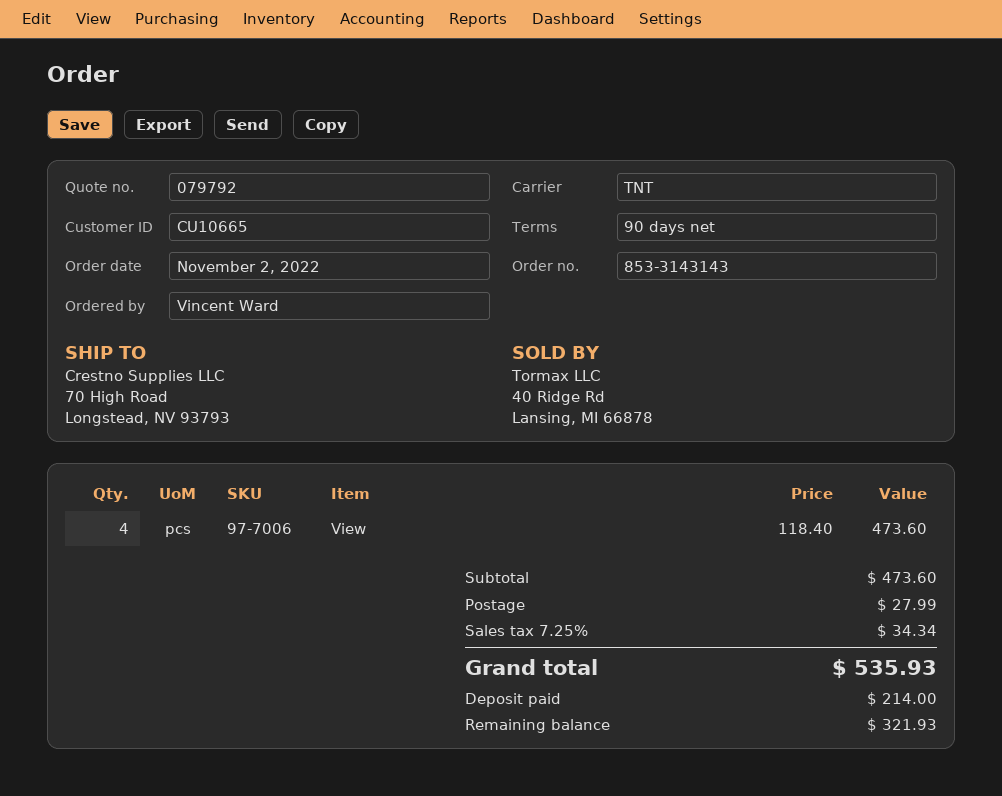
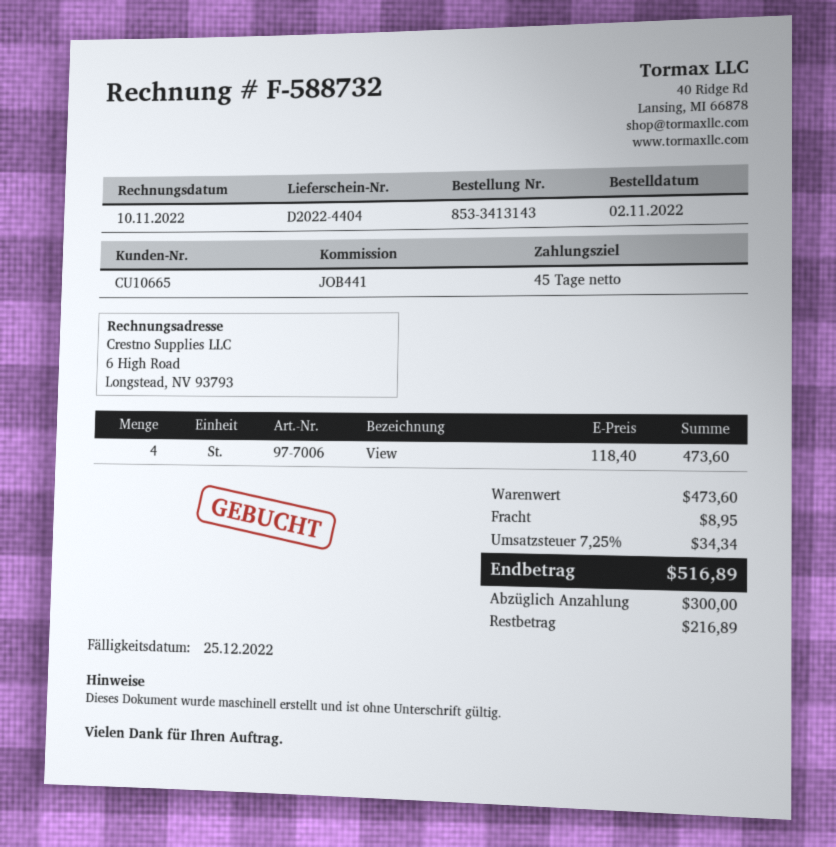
order number: 853-3143143 -> 853-3413143
payment terms: 90 days -> 45 days
shipping: 27.99 -> 8.95
total: 535.93 -> 516.89
deposit: 214.00 -> 300.00
balance: 321.93 -> 216.89

